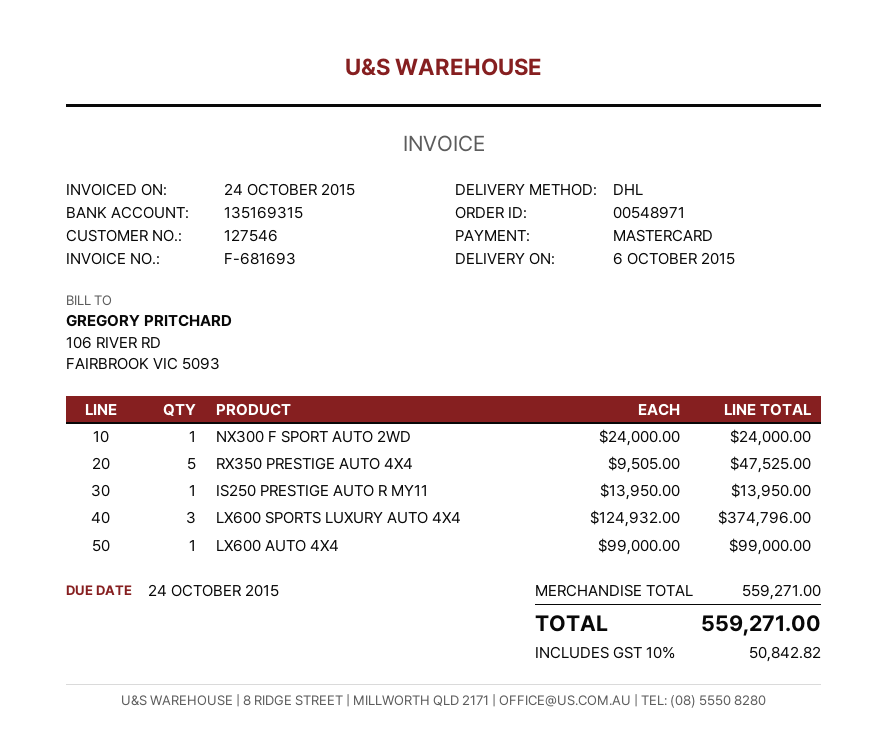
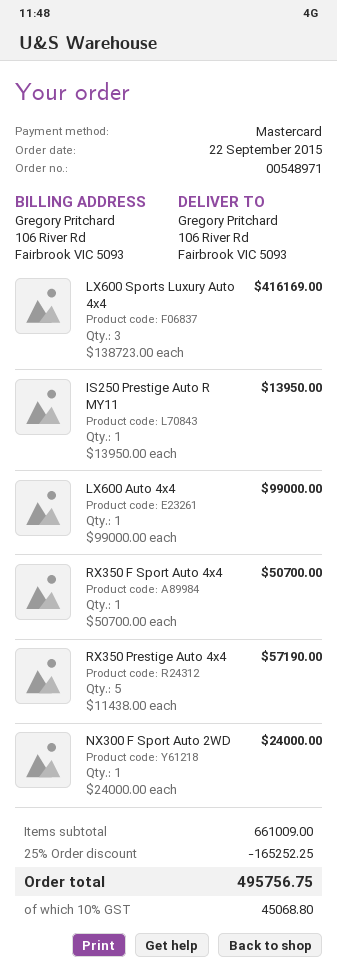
RX350 PRESTIGE AUTO 4X4: 5 x 9505.00 = 47525.00 -> 5 x 11438.00 = 57190.00
LX600 SPORTS LUXURY AUTO 4X4: 3 x 124932.00 = 374796.00 -> 3 x 138723.00 = 416169.00
RX350 F Sport Auto 4x4: none -> 1 x 50700.00 = 50700.00
subtotal: 559271.00 -> 661009.00
discount: none -> 25% = 165252.25
tax: 10% = 50842.82 -> 10% = 45068.80
total: 559271.00 -> 495756.75

